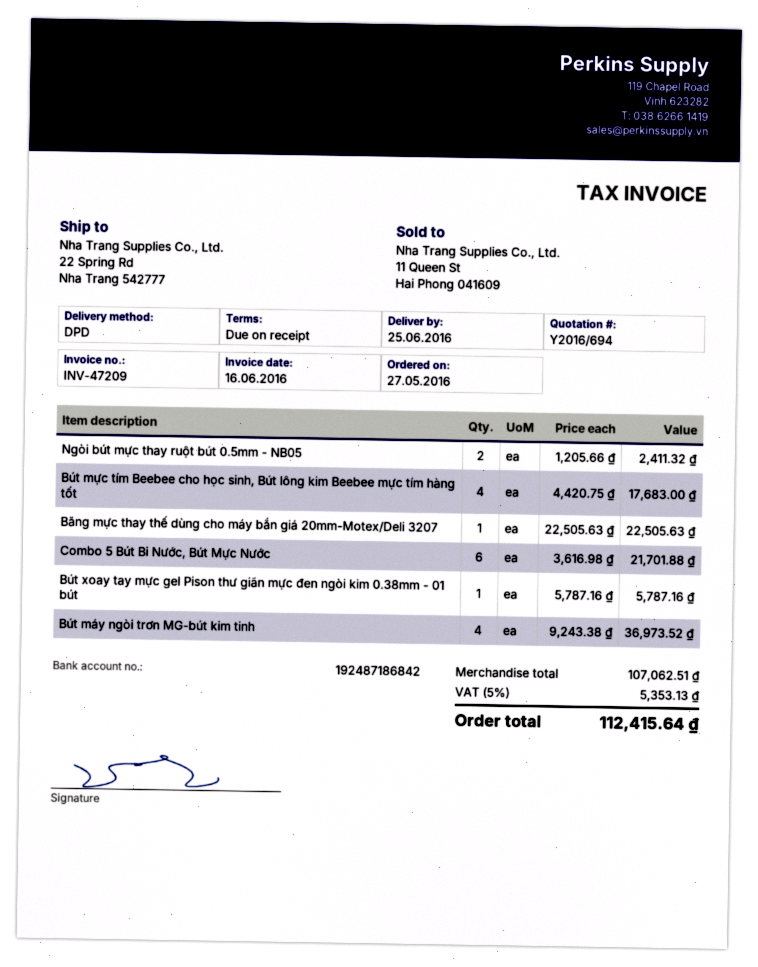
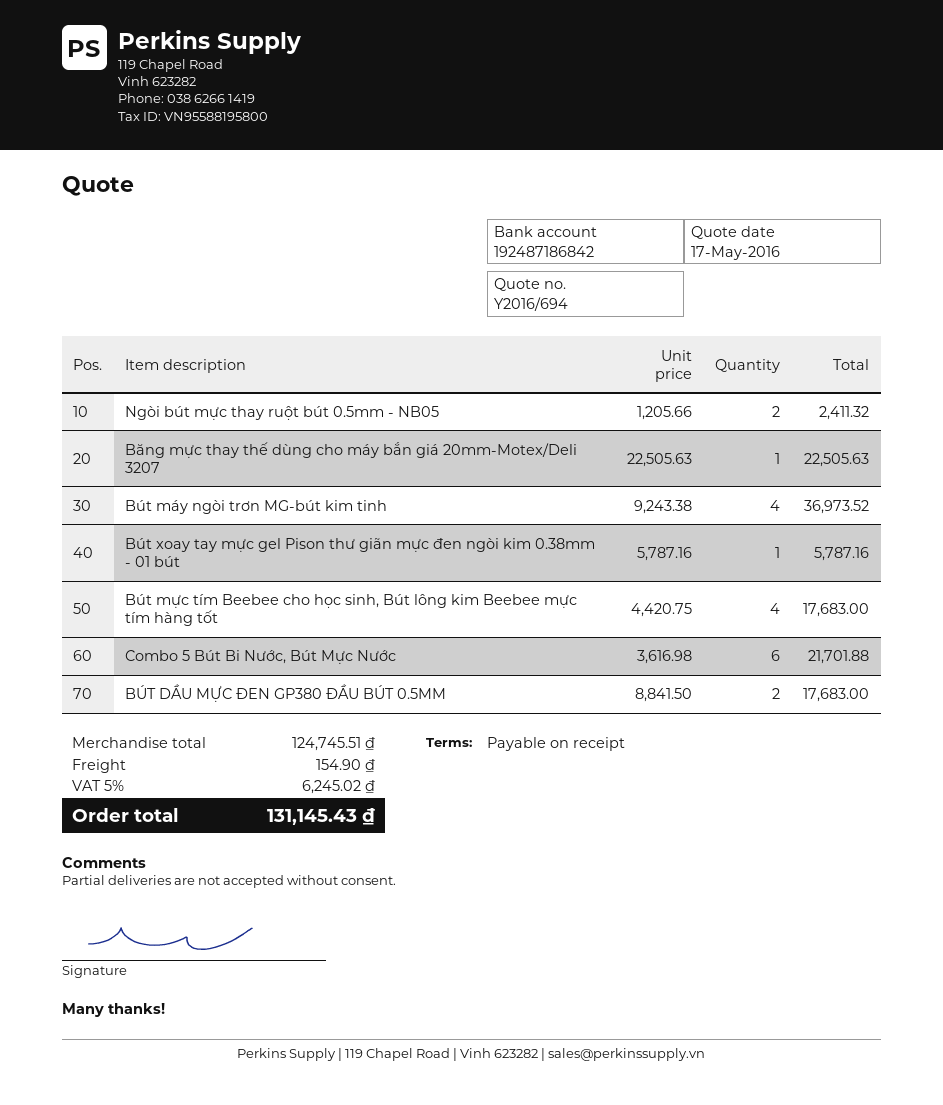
BÚT DẦU MỰC ĐEN GP380 ĐẦU BÚT 0.5MM: none -> 2 x 8841.50 = 17683.00
subtotal: 107062.51 -> 124745.51
shipping: none -> 154.90
tax: 5% = 5353.13 -> 5% = 6245.02
total: 112415.64 -> 131145.43

